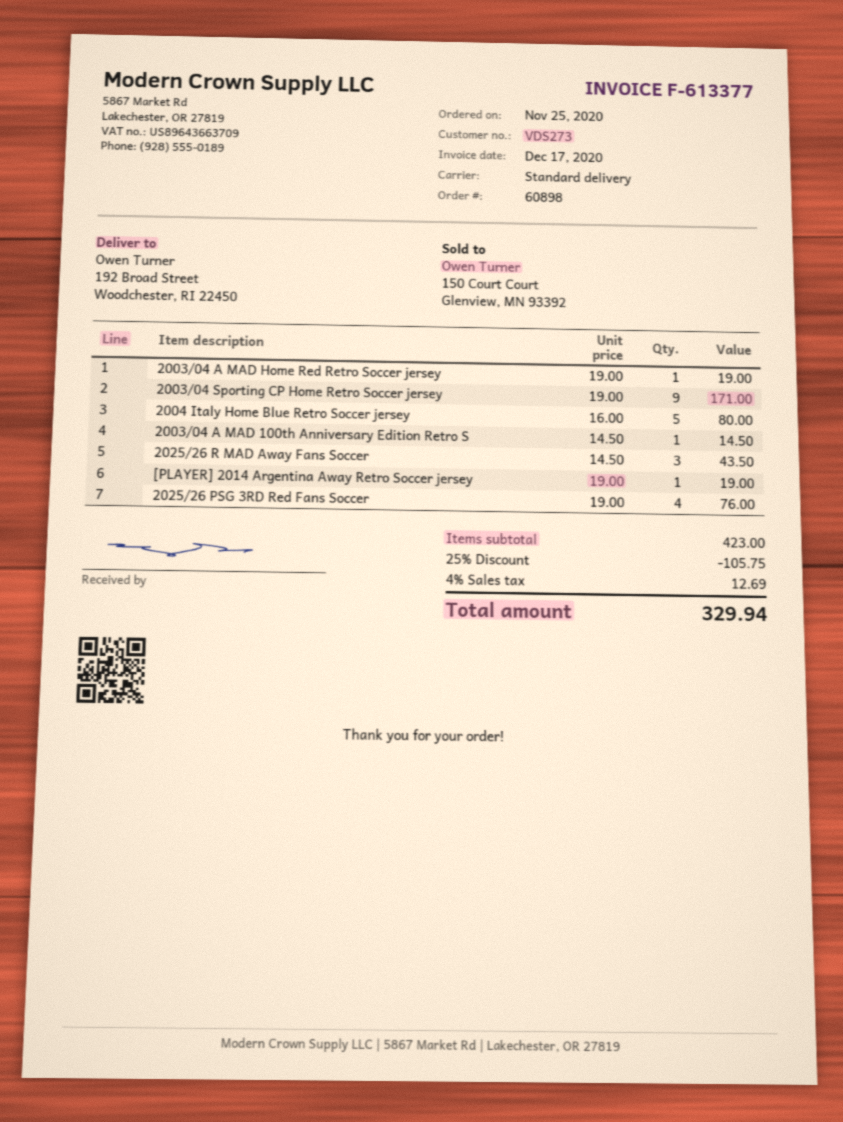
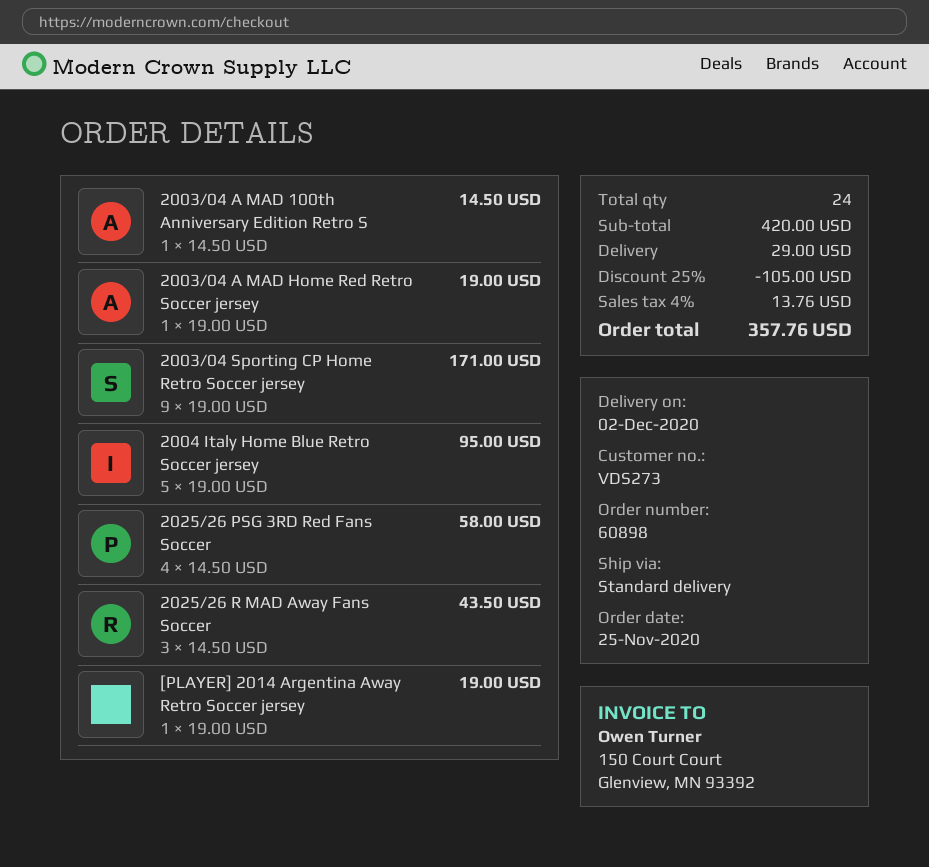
2004 Italy Home Blue Retro Soccer jersey: 5 x 16.00 = 80.00 -> 5 x 19.00 = 95.00
2025/26 PSG 3RD Red Fans Soccer: 4 x 19.00 = 76.00 -> 4 x 14.50 = 58.00
subtotal: 423.00 -> 420.00
discount: 25% = 105.75 -> 25% = 105.00
shipping: none -> 29.00
tax: 4% = 12.69 -> 4% = 13.76
total: 329.94 -> 357.76

